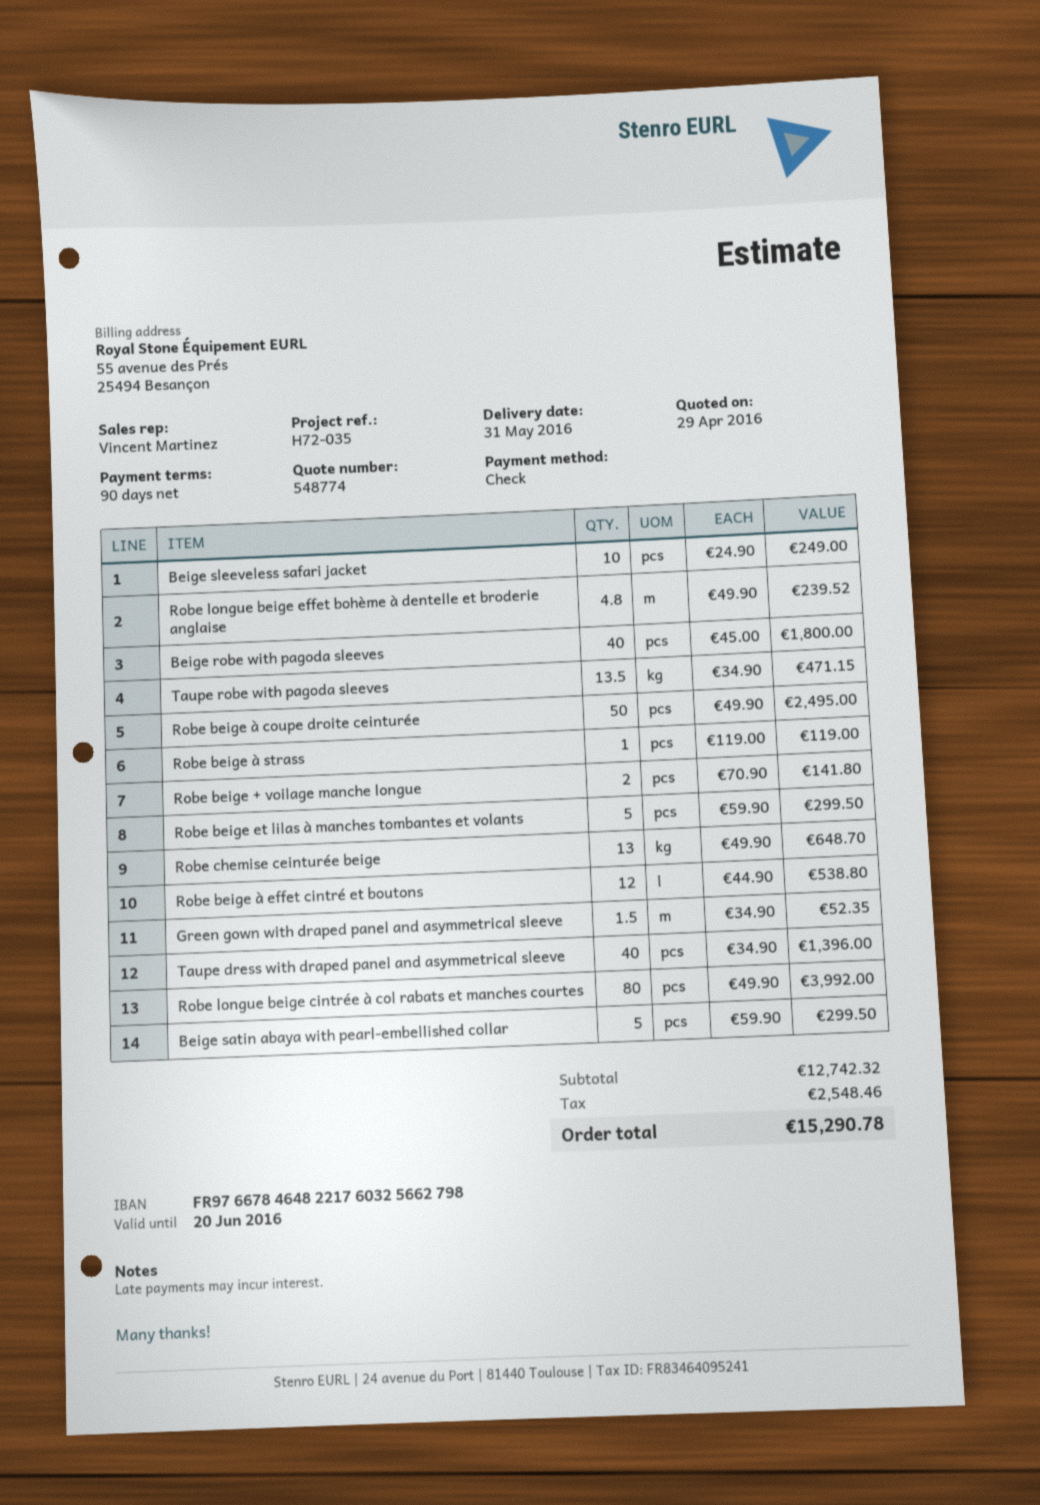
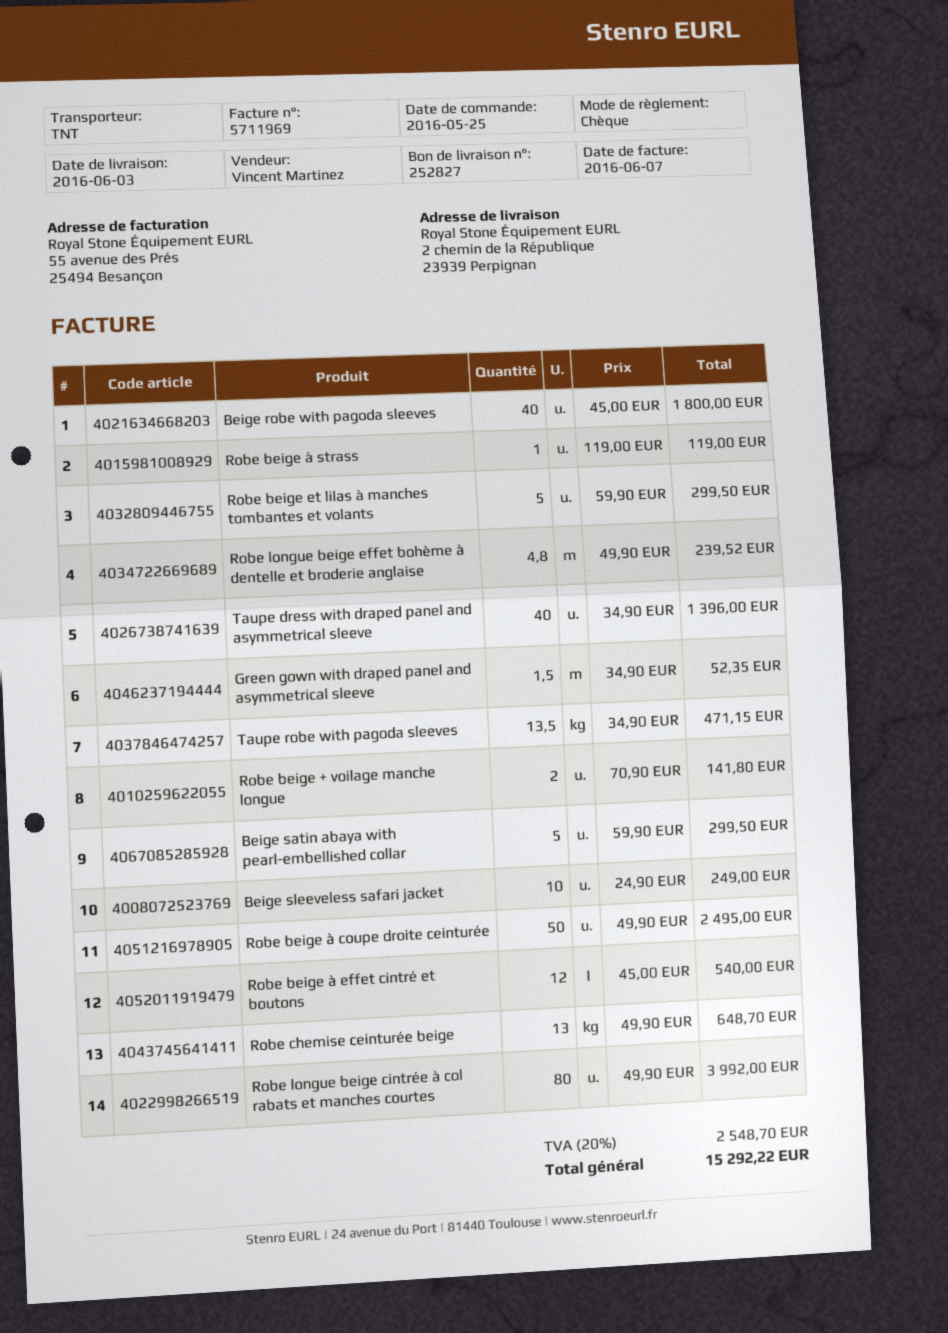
delivery date: 2016-05-31 -> 2016-06-03
Robe beige à effet cintré et boutons: 12 x 44.90 = 538.80 -> 12 x 45.00 = 540.00
tax: 2548.46 -> 2548.70
total: 15290.78 -> 15292.22

